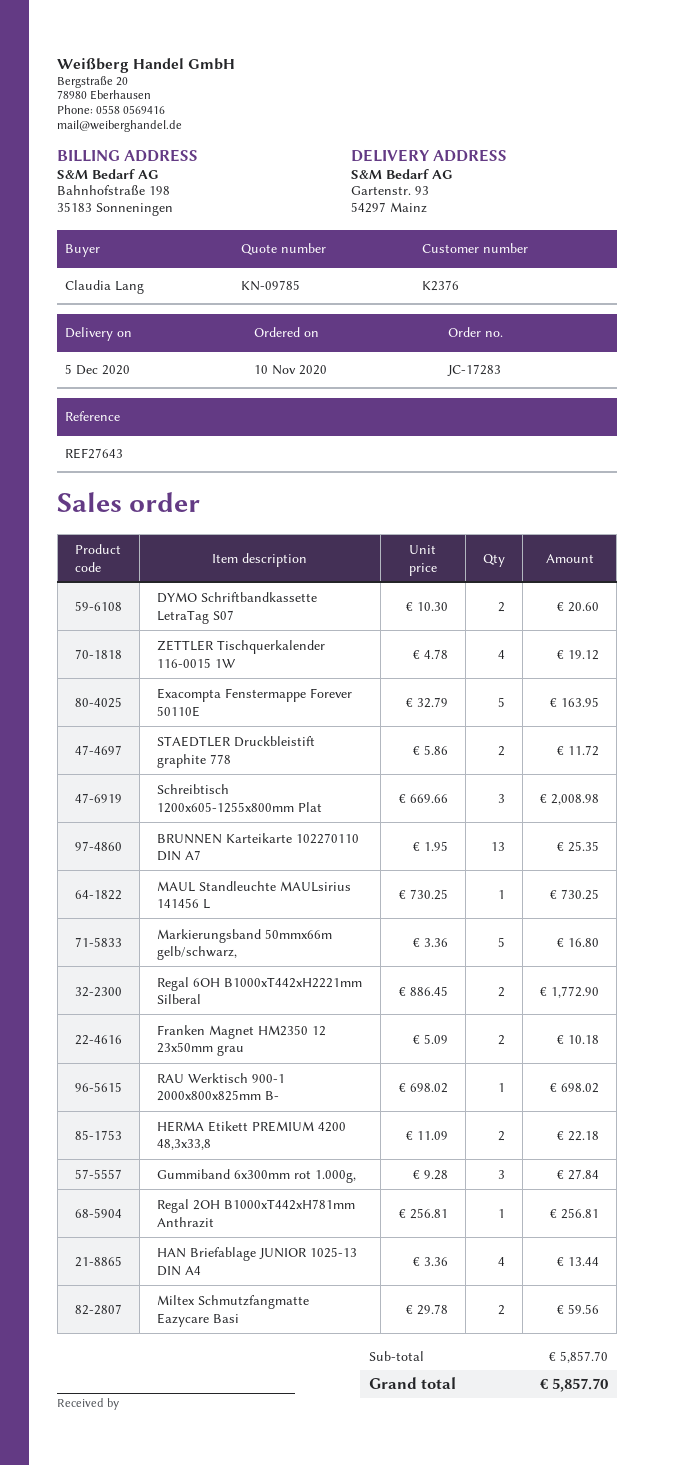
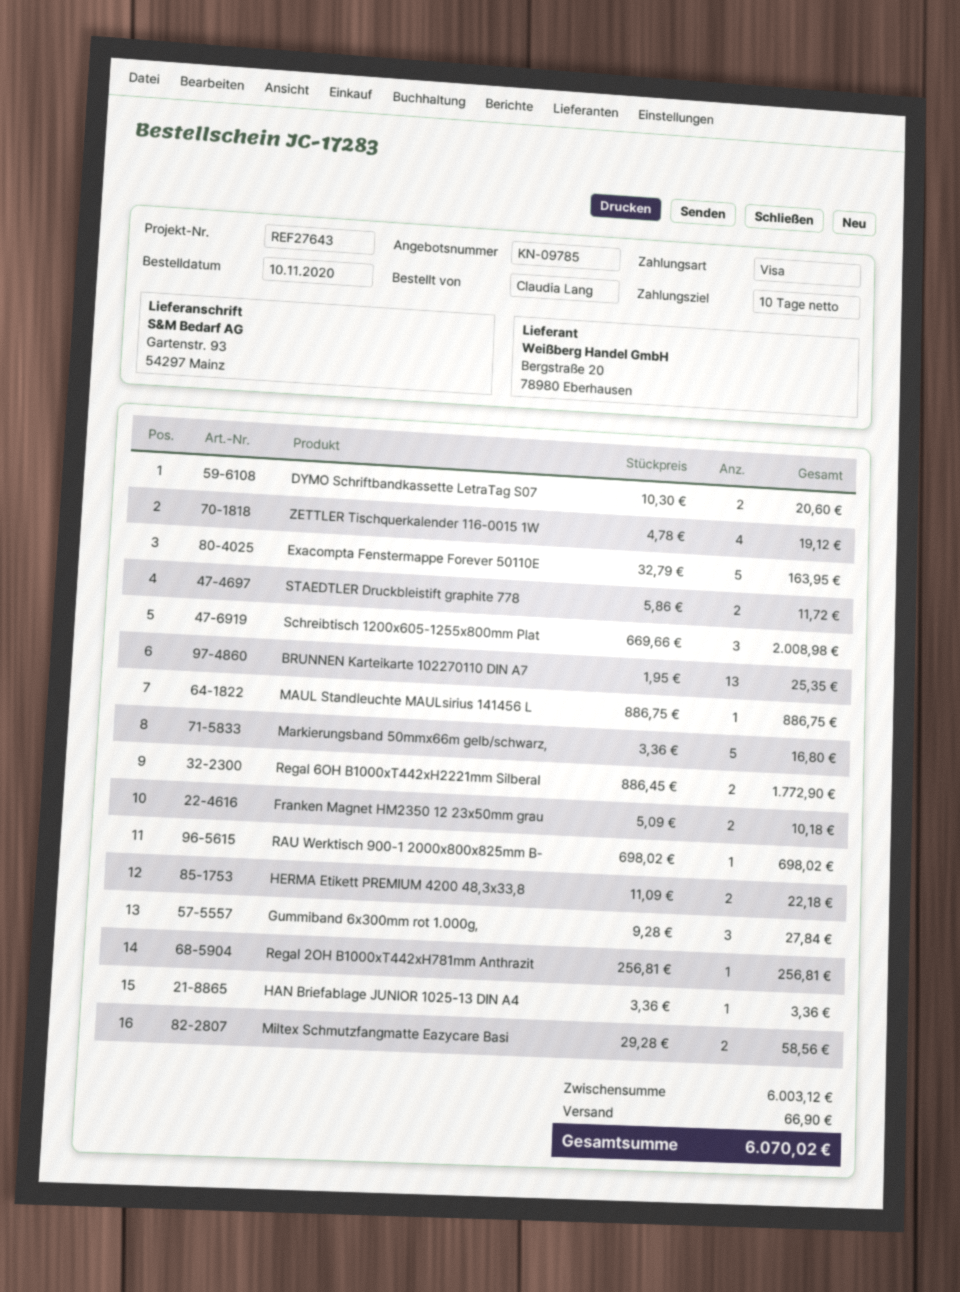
MAUL Standleuchte MAULsirius 141456 L: 1 x 730.25 = 730.25 -> 1 x 886.75 = 886.75
HAN Briefablage JUNIOR 1025-13 DIN A4: 4 x 3.36 = 13.44 -> 1 x 3.36 = 3.36
Miltex Schmutzfangmatte Eazycare Basi: 2 x 29.78 = 59.56 -> 2 x 29.28 = 58.56
subtotal: 5857.70 -> 6003.12
shipping: none -> 66.90
total: 5857.70 -> 6070.02

